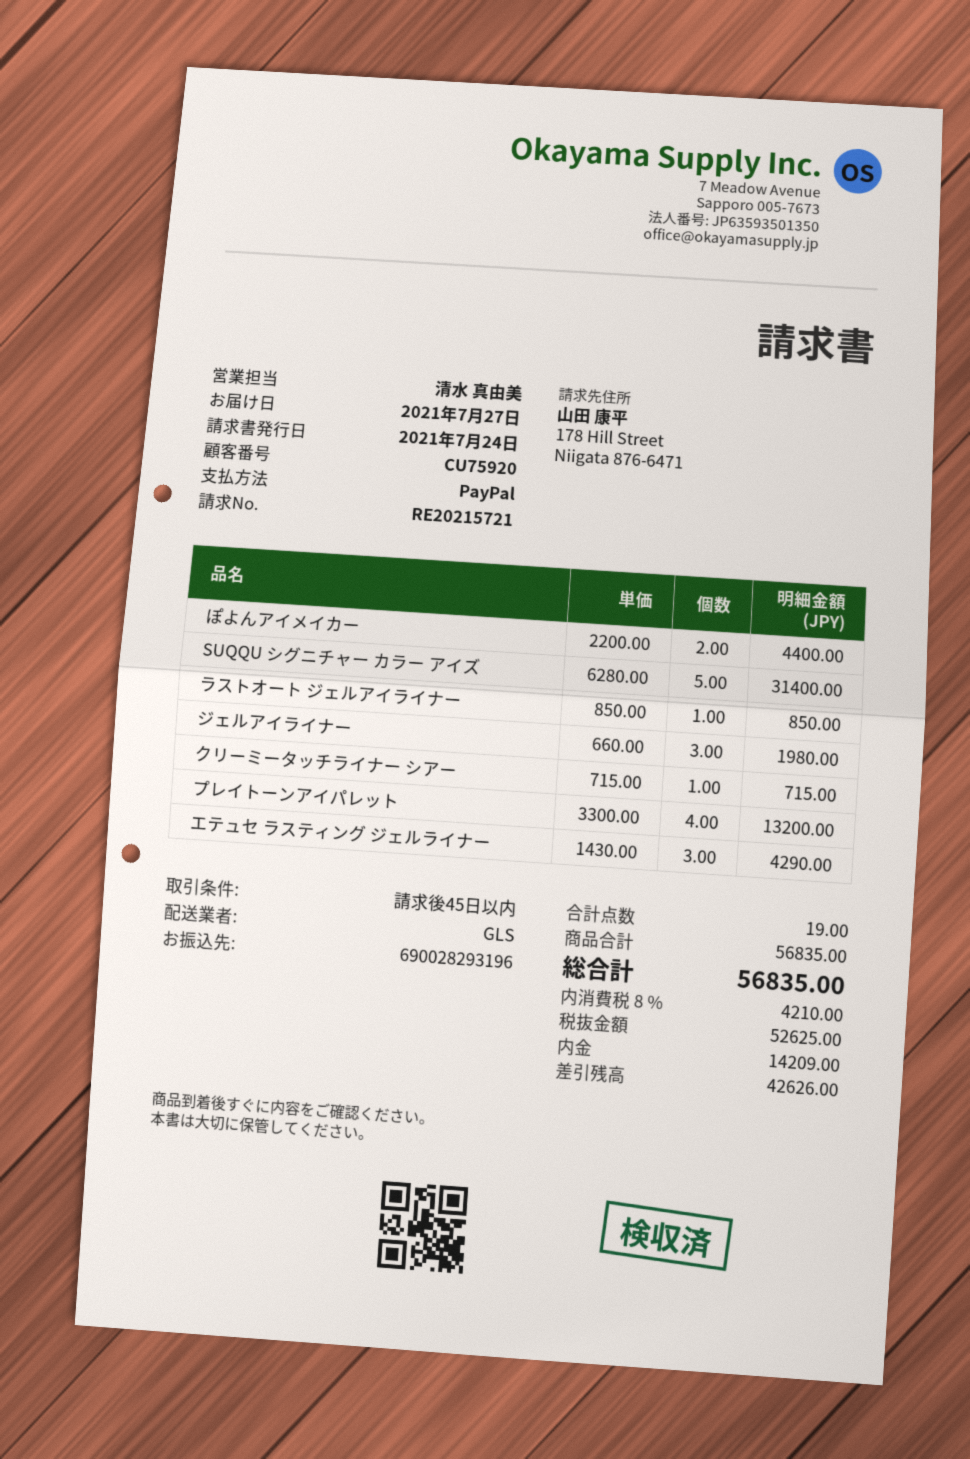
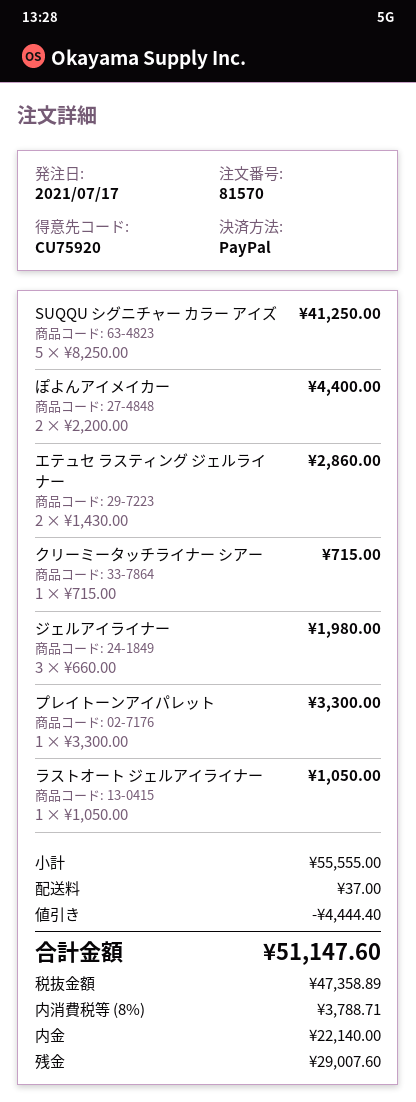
SUQQU シグニチャー カラー アイズ: 5 x 6280.00 = 31400.00 -> 5 x 8250.00 = 41250.00
ラストオート ジェルアイライナー: 1 x 850.00 = 850.00 -> 1 x 1050.00 = 1050.00
プレイトーンアイパレット: 4 x 3300.00 = 13200.00 -> 1 x 3300.00 = 3300.00
エテュセ ラスティング ジェルライナー: 3 x 1430.00 = 4290.00 -> 2 x 1430.00 = 2860.00
subtotal: 56835.00 -> 55555.00
discount: none -> 4444.40
shipping: none -> 37.00
net: 52625.00 -> 47358.89
tax: 8% = 4210.00 -> 8% = 3788.71
total: 56835.00 -> 51147.60
deposit: 14209.00 -> 22140.00
balance: 42626.00 -> 29007.60

